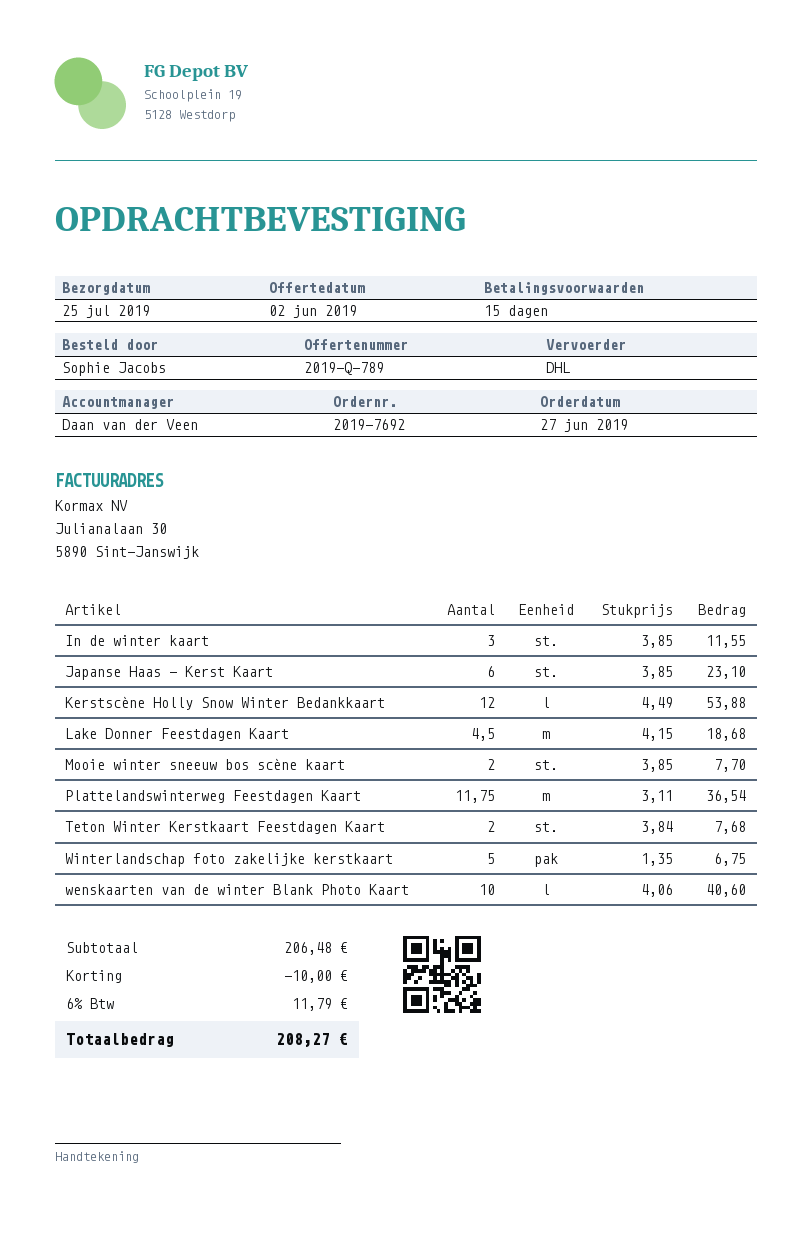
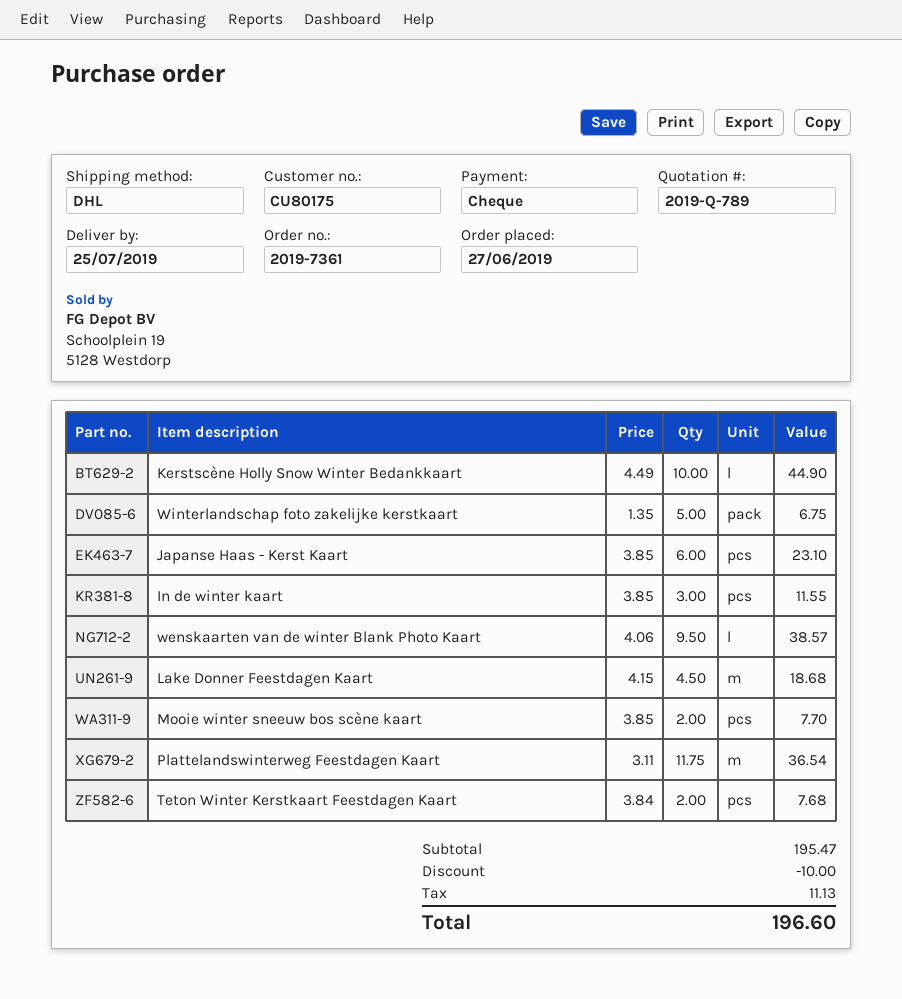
order number: 2019-7692 -> 2019-7361
Kerstscène Holly Snow Winter Bedankkaart: 12 x 4.49 = 53.88 -> 10 x 4.49 = 44.90
wenskaarten van de winter Blank Photo Kaart: 10 x 4.06 = 40.60 -> 9.5 x 4.06 = 38.57
subtotal: 206.48 -> 195.47
tax: 11.79 -> 11.13
total: 208.27 -> 196.60

